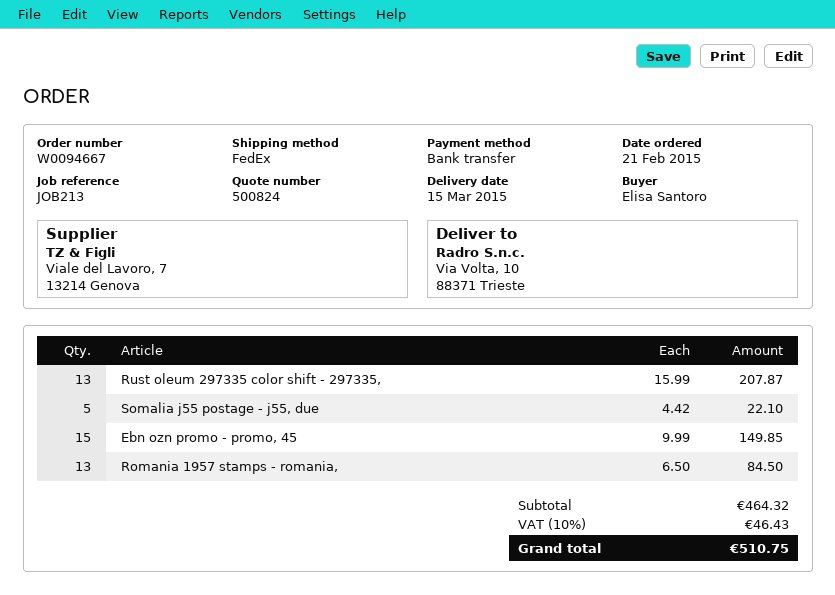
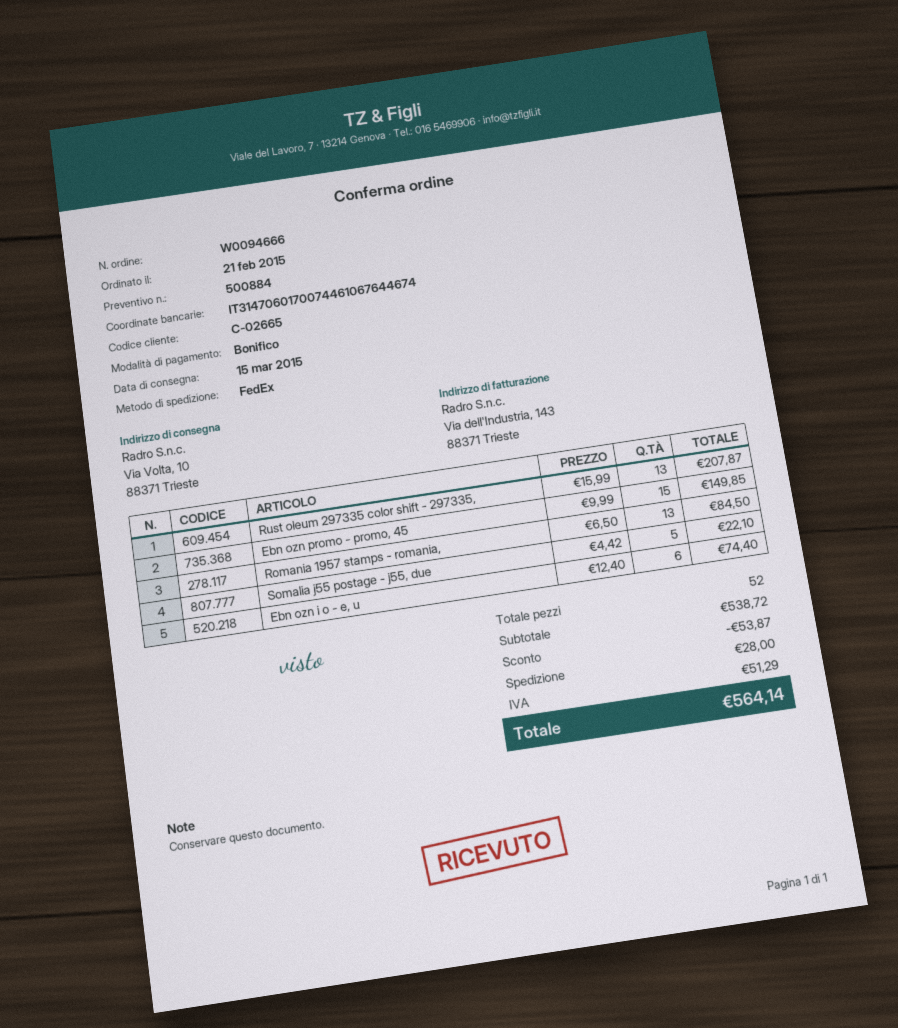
quote number: 500824 -> 500884
order number: W0094667 -> W0094666
Ebn ozn i o - e, u: none -> 6 x 12.40 = 74.40
subtotal: 464.32 -> 538.72
discount: none -> 53.87
shipping: none -> 28.00
tax: 46.43 -> 51.29
total: 510.75 -> 564.14

